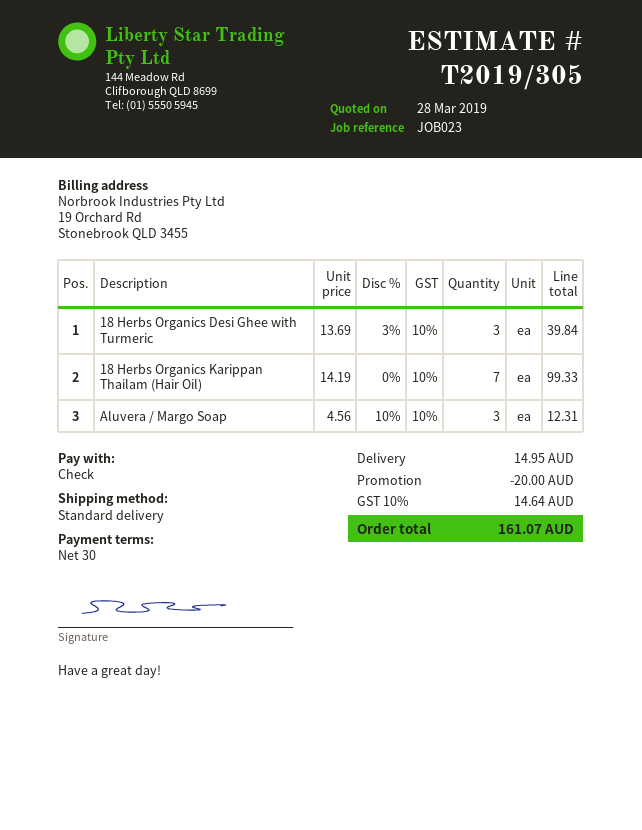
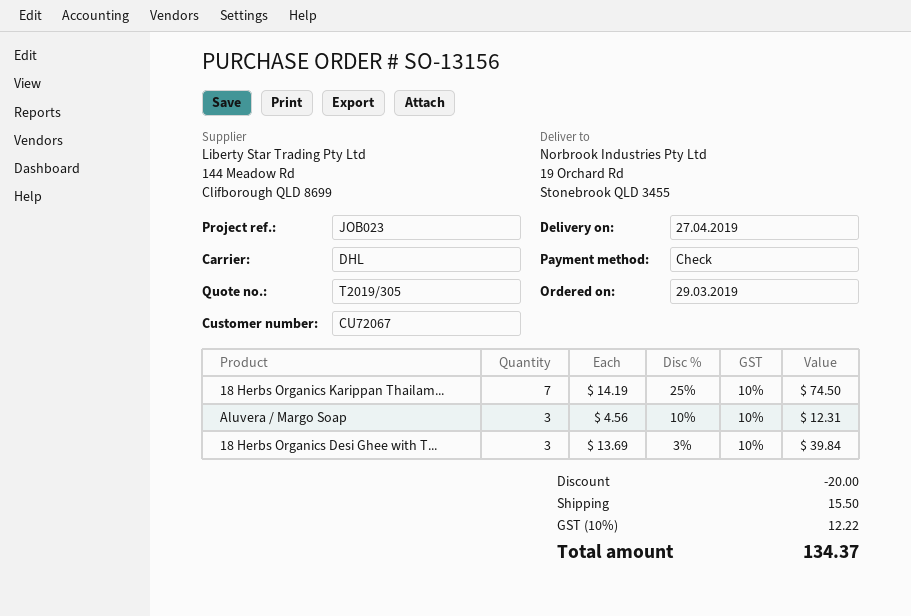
shipping method: standard -> DHL
18 Herbs Organics Karippan Thailam (Hair Oil): 7 x 14.19 = 99.33 -> 7 x 14.19 - 25% = 74.50
shipping: 14.95 -> 15.50
tax: 10% = 14.64 -> 10% = 12.22
total: 161.07 -> 134.37

